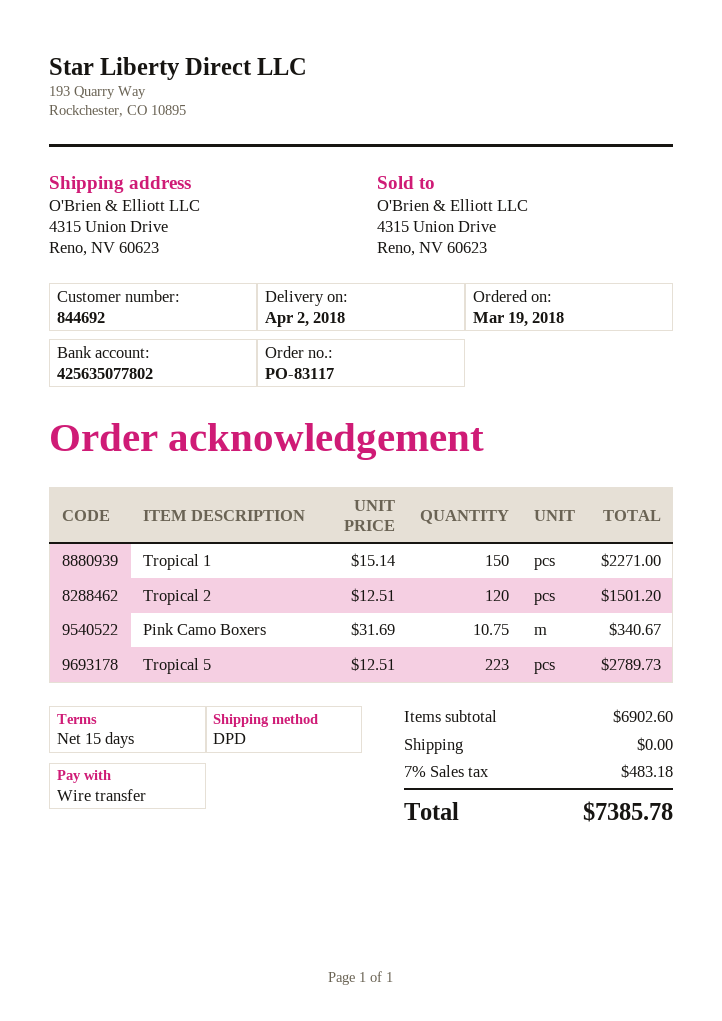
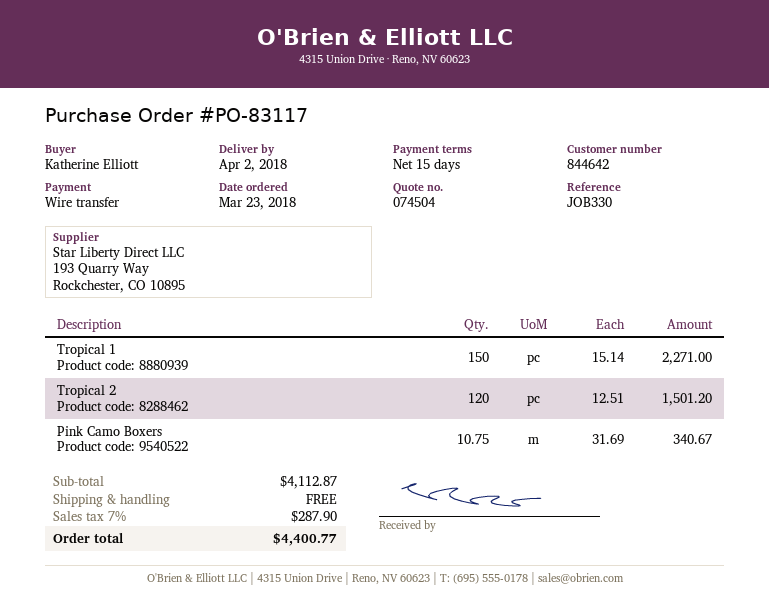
order date: 2018-03-19 -> 2018-03-23
customer number: 844692 -> 844642
Tropical 5: 223 x 12.51 = 2789.73 -> none
subtotal: 6902.60 -> 4112.87
tax: 7% = 483.18 -> 7% = 287.90
total: 7385.78 -> 4400.77

